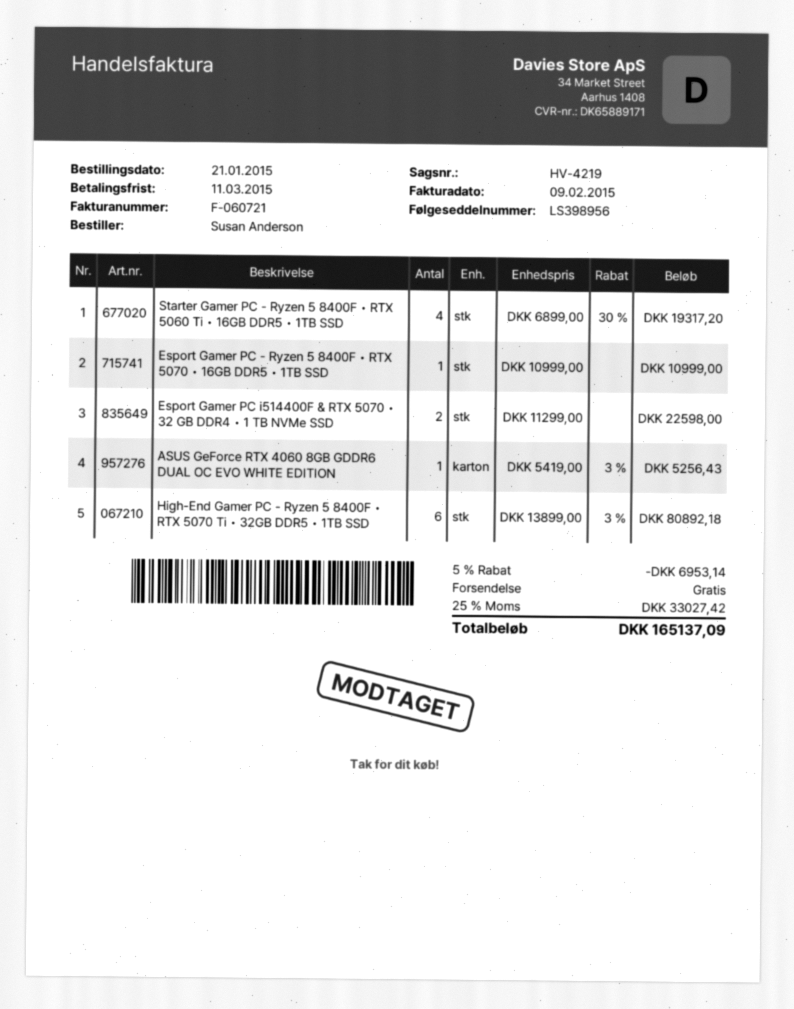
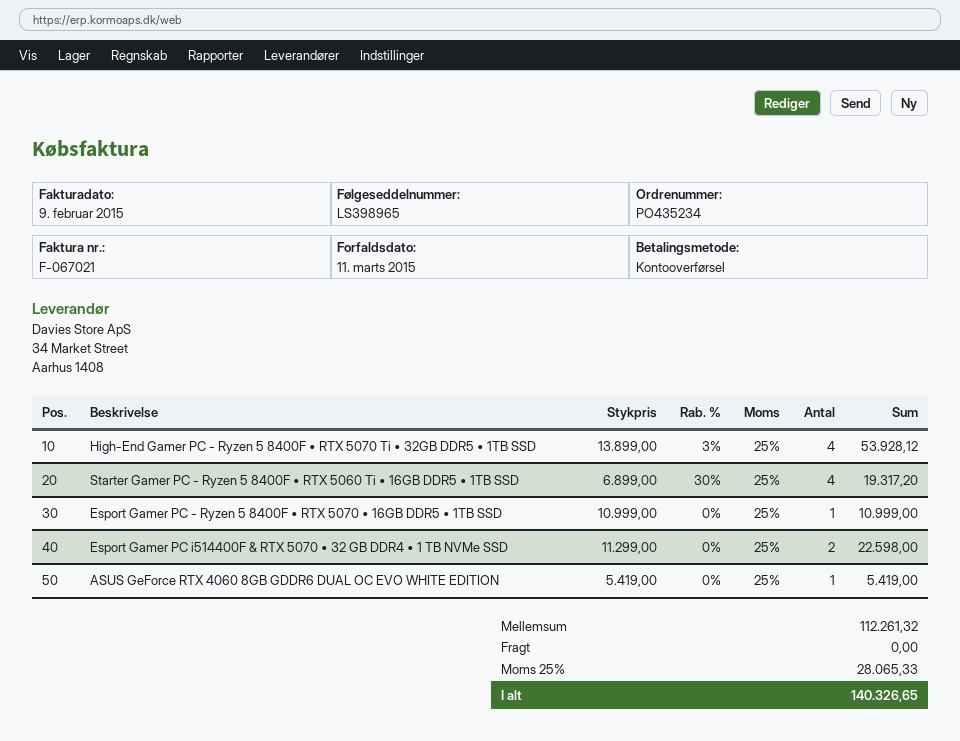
delivery note number: LS398956 -> LS398965
invoice number: F-060721 -> F-067021
ASUS GeForce RTX 4060 8GB GDDR6 DUAL OC EVO WHITE EDITION: 1 x 5419.00 - 3% = 5256.43 -> 1 x 5419.00 = 5419.00
High-End Gamer PC - Ryzen 5 8400F • RTX 5070 Ti • 32GB DDR5 • 1TB SSD: 6 x 13899.00 - 3% = 80892.18 -> 4 x 13899.00 - 3% = 53928.12
discount: 5% = 6953.14 -> none
tax: 25% = 33027.42 -> 25% = 28065.33
total: 165137.09 -> 140326.65

